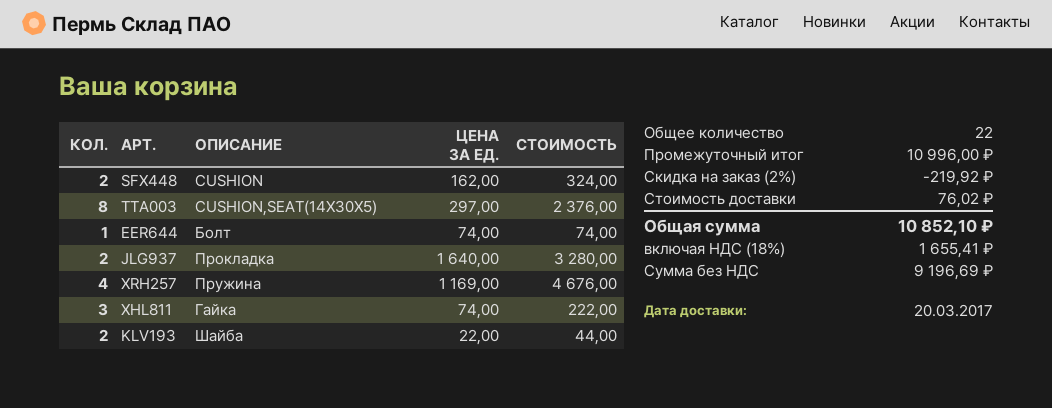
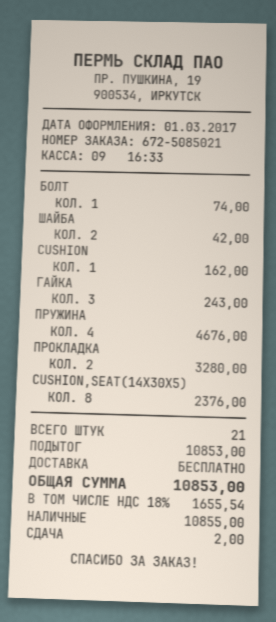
CUSHION: 2 for 324.00 -> 1 for 162.00
Гайка: 3 for 222.00 -> 3 for 243.00
Шайба: 2 for 44.00 -> 2 for 42.00
total quantity: 22 -> 21
subtotal: 10996.00 -> 10853.00
discount: 2% = 219.92 -> none
shipping: 76.02 -> 0.00
tax: 18% = 1655.41 -> 18% = 1655.54
total: 10852.10 -> 10853.00

